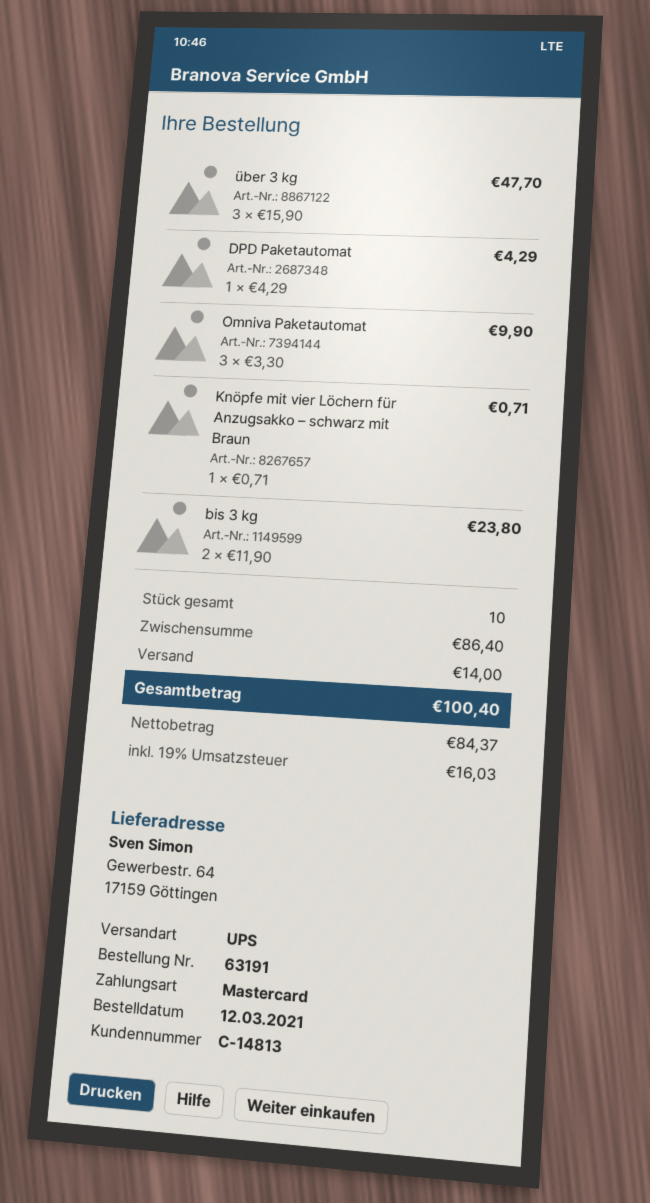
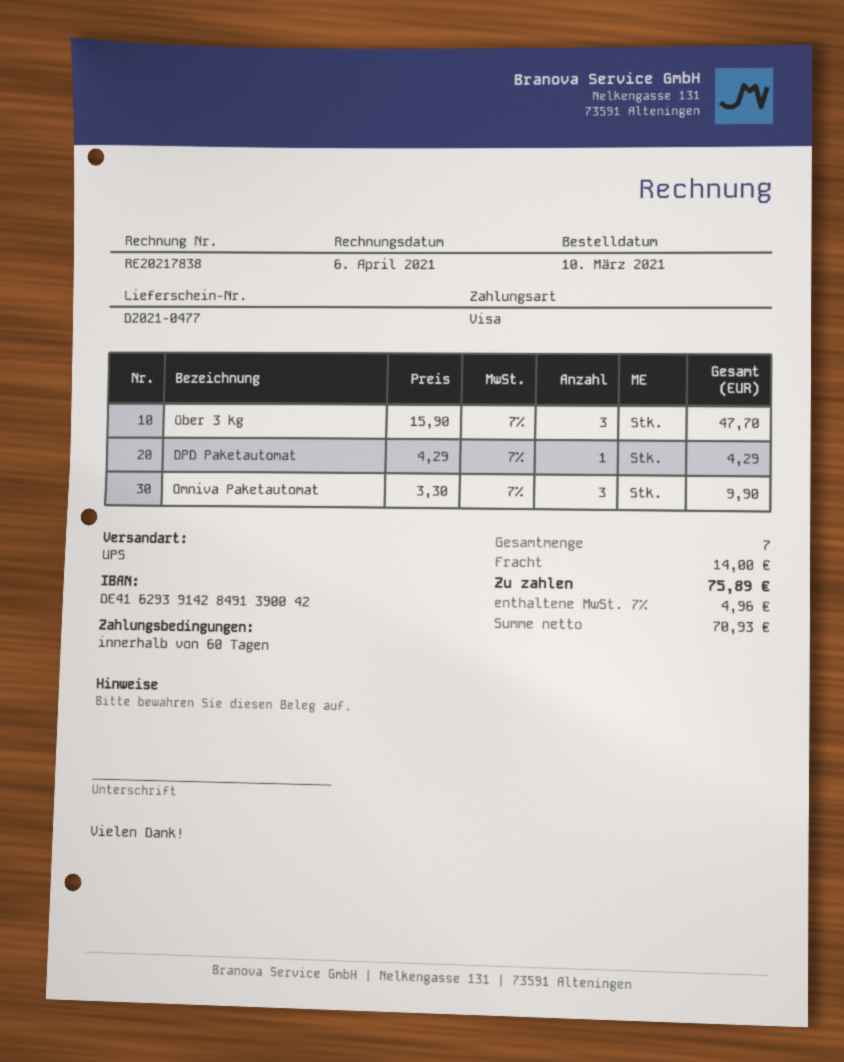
order date: 2021-03-12 -> 2021-03-10
payment method: Mastercard -> Visa
Knöpfe mit vier Löchern für Anzugsakko – schwarz mit Braun: 1 x 0.71 = 0.71 -> none
bis 3 kg: 2 x 11.90 = 23.80 -> none
total quantity: 10 -> 7
net: 84.37 -> 70.93
tax: 19% = 16.03 -> 7% = 4.96
total: 100.40 -> 75.89

